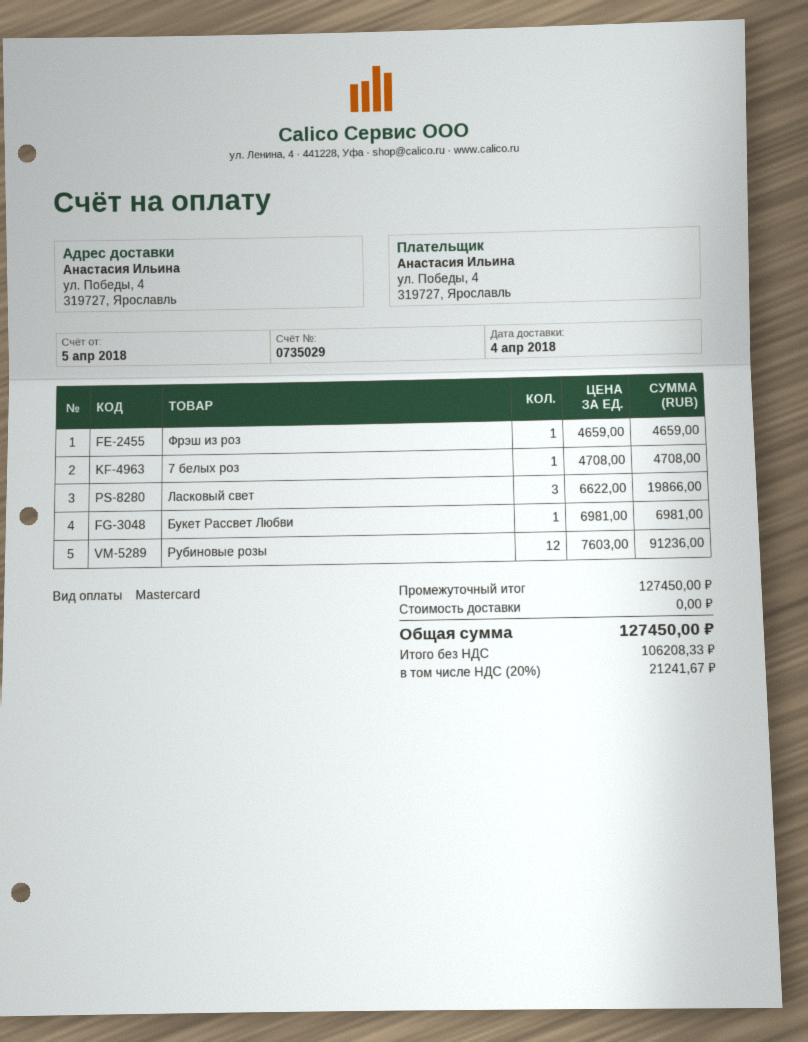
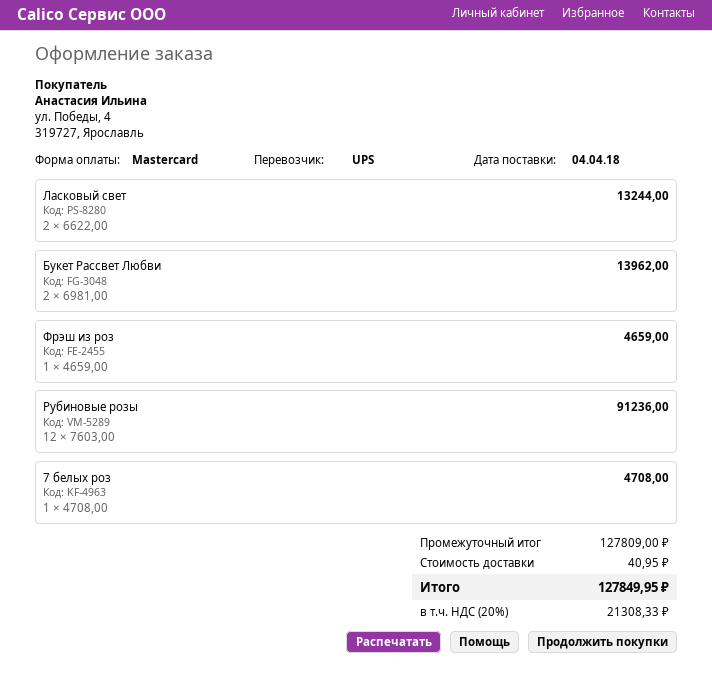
Ласковый свет: 3 x 6622.00 = 19866.00 -> 2 x 6622.00 = 13244.00
Букет Рассвет Любви: 1 x 6981.00 = 6981.00 -> 2 x 6981.00 = 13962.00
subtotal: 127450.00 -> 127809.00
shipping: 0.00 -> 40.95
tax: 20% = 21241.67 -> 20% = 21308.33
total: 127450.00 -> 127849.95

